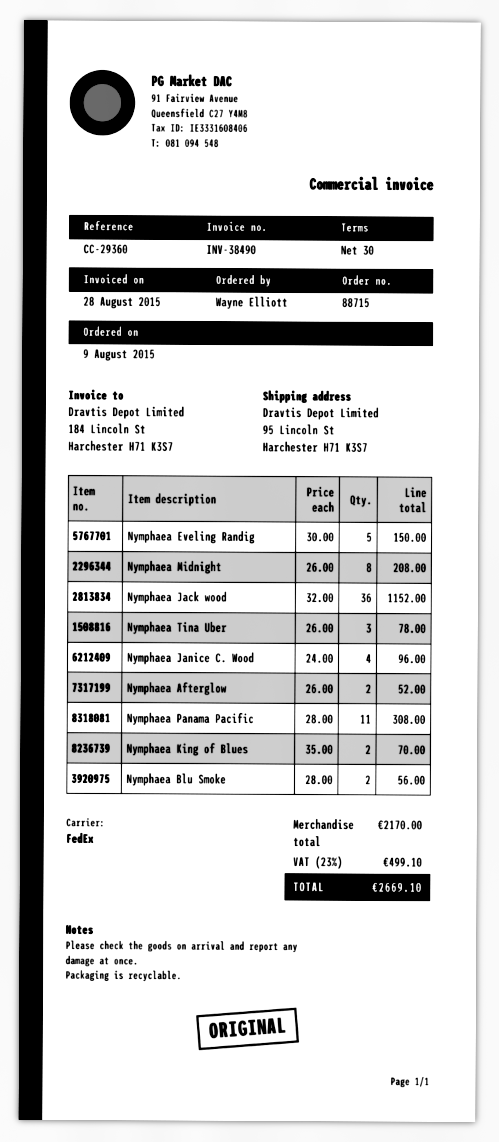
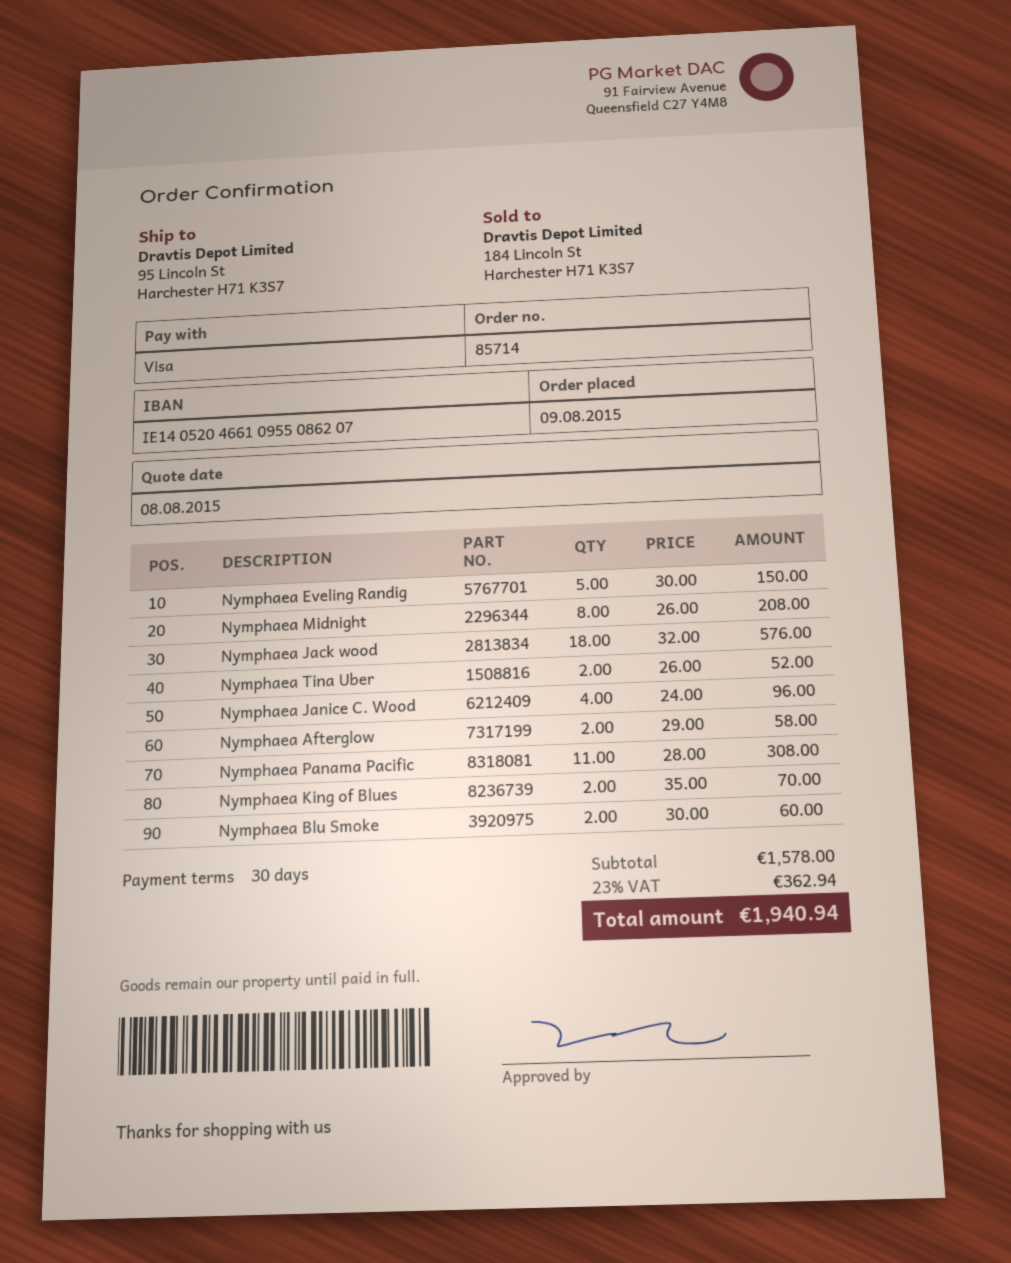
order number: 88715 -> 85714
Nymphaea Jack wood: 36 x 32.00 = 1152.00 -> 18 x 32.00 = 576.00
Nymphaea Tina Uber: 3 x 26.00 = 78.00 -> 2 x 26.00 = 52.00
Nymphaea Afterglow: 2 x 26.00 = 52.00 -> 2 x 29.00 = 58.00
Nymphaea Blu Smoke: 2 x 28.00 = 56.00 -> 2 x 30.00 = 60.00
subtotal: 2170.00 -> 1578.00
tax: 23% = 499.10 -> 23% = 362.94
total: 2669.10 -> 1940.94

